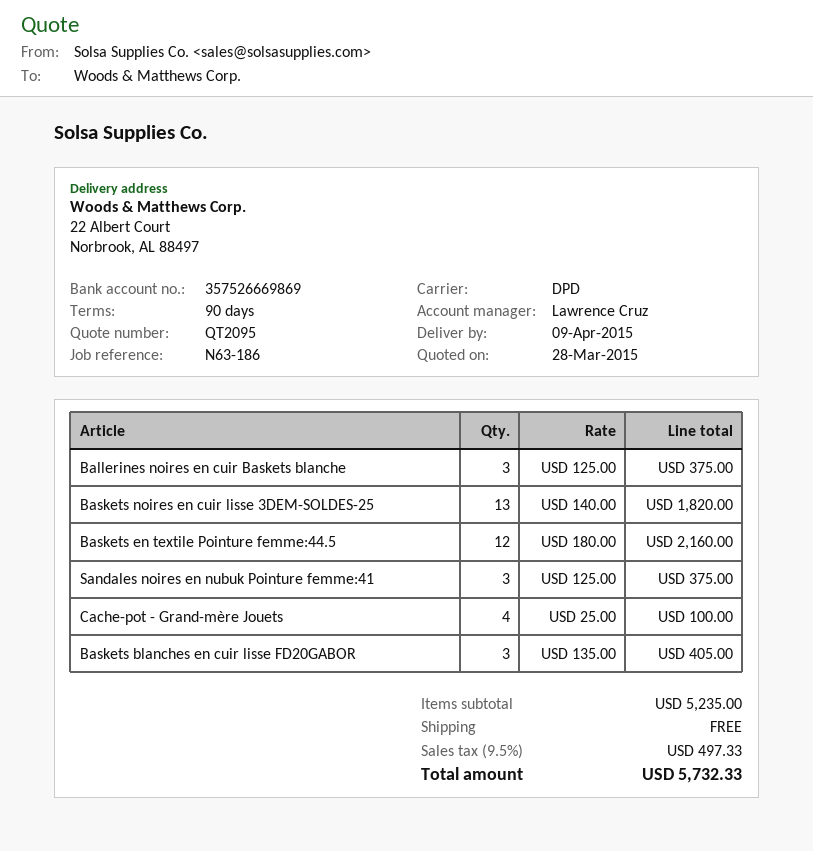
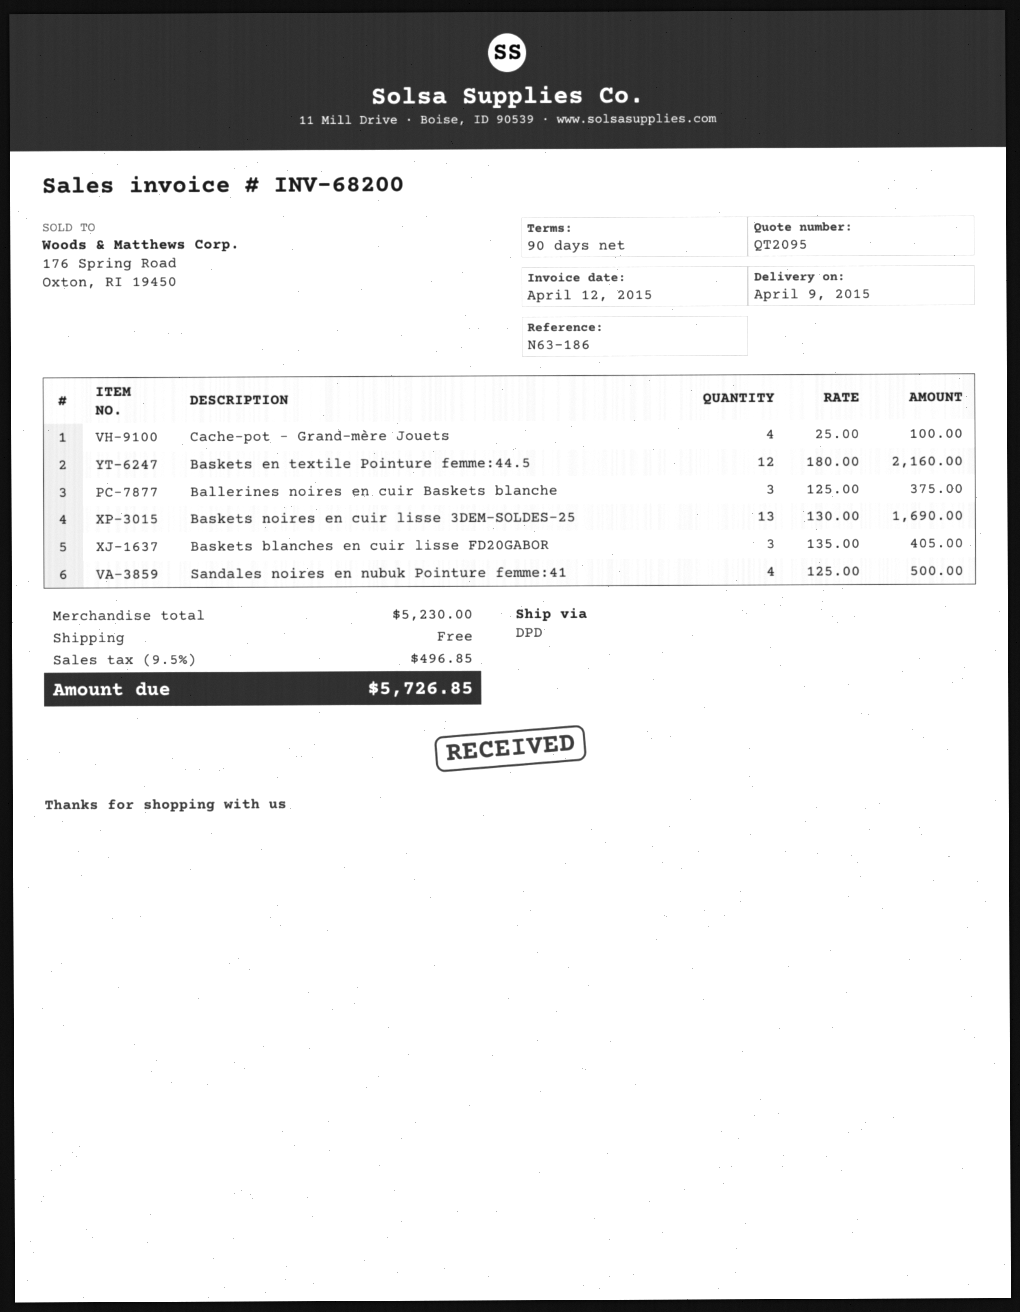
Baskets noires en cuir lisse 3DEM-SOLDES-25: 13 x 140.00 = 1820.00 -> 13 x 130.00 = 1690.00
Sandales noires en nubuk Pointure femme:41: 3 x 125.00 = 375.00 -> 4 x 125.00 = 500.00
subtotal: 5235.00 -> 5230.00
tax: 9.5% = 497.33 -> 9.5% = 496.85
total: 5732.33 -> 5726.85

